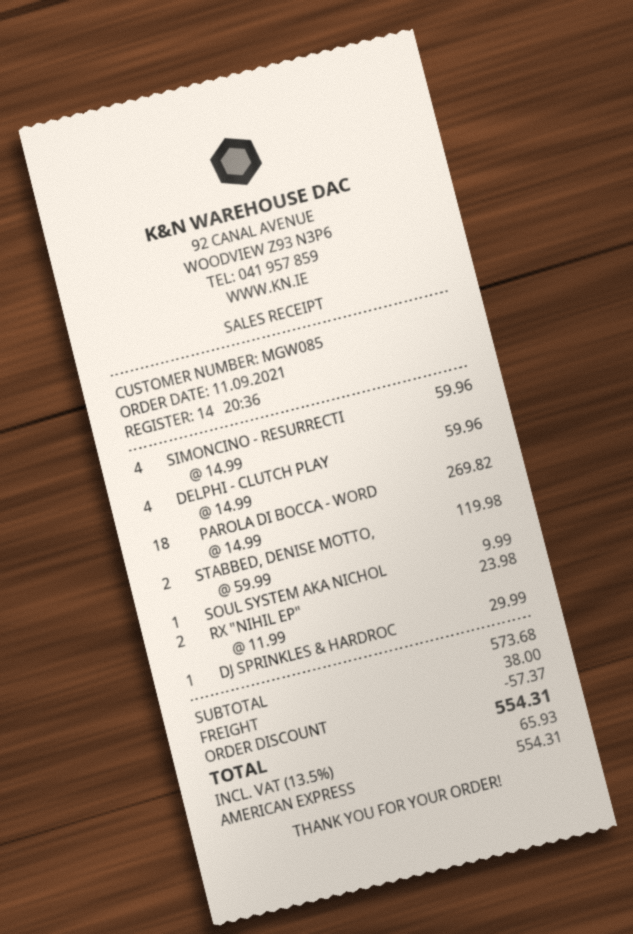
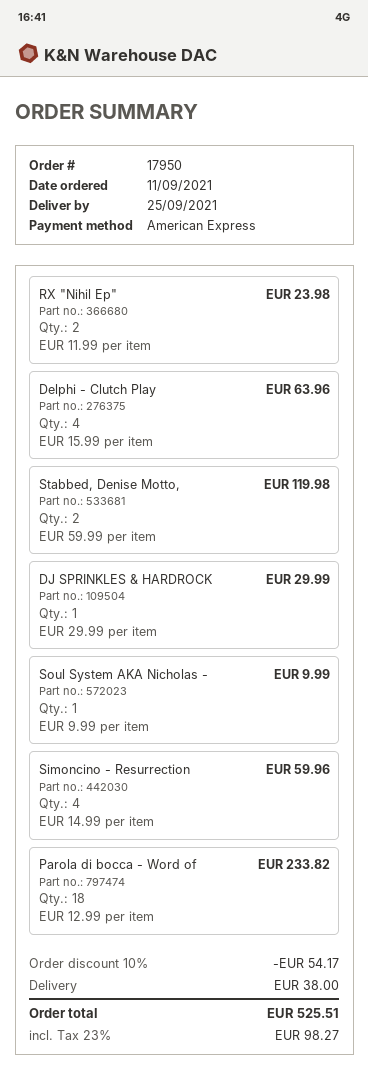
DELPHI - CLUTCH PLAY: 4 x 14.99 = 59.96 -> 4 x 15.99 = 63.96
PAROLA DI BOCCA - WORD: 18 x 14.99 = 269.82 -> 18 x 12.99 = 233.82
discount: 57.37 -> 54.17
tax: 13.5% = 65.93 -> 23% = 98.27
total: 554.31 -> 525.51

